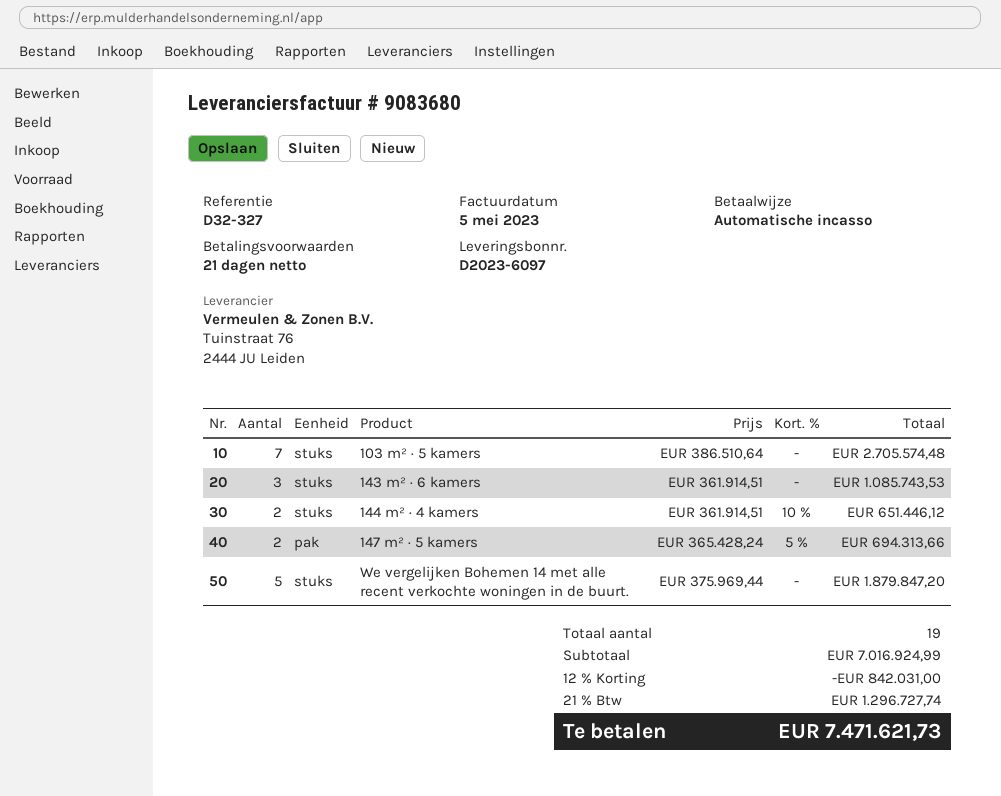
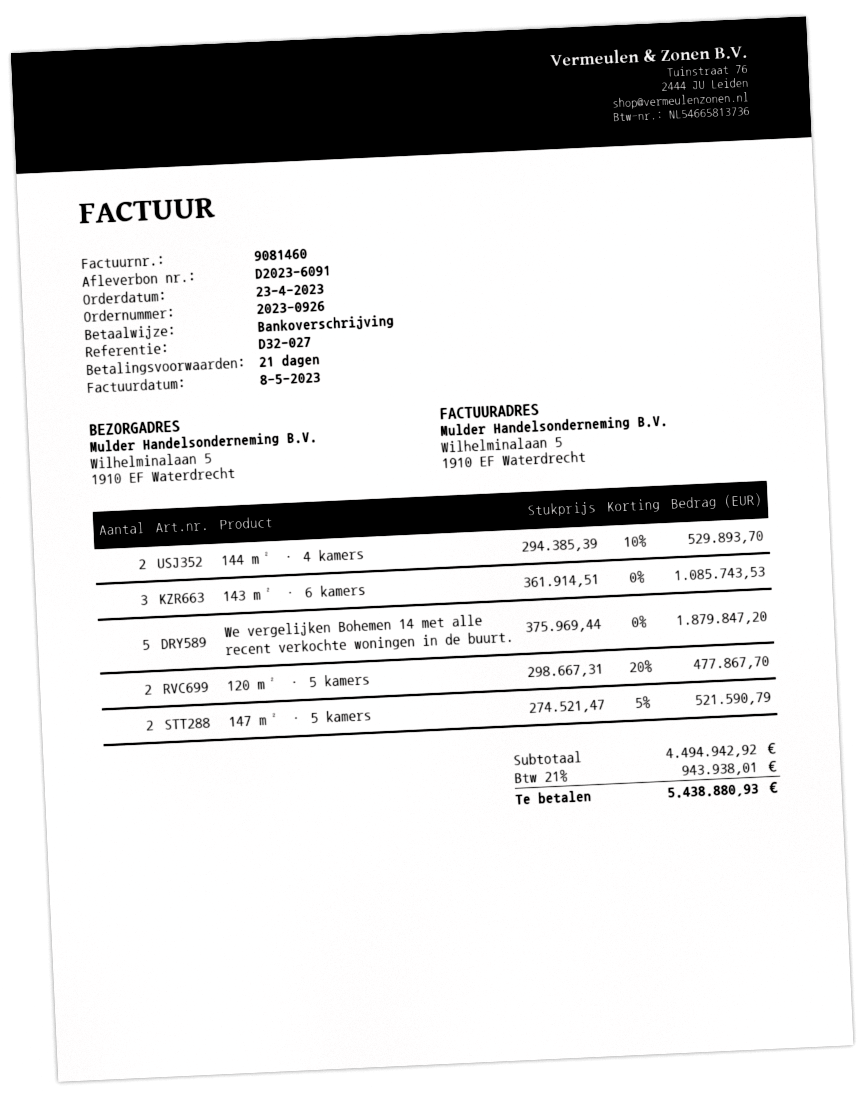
delivery note number: D2023-6097 -> D2023-6091
invoice number: 9083680 -> 9081460
invoice date: 2023-05-05 -> 2023-05-08
reference: D32-327 -> D32-027
payment method: direct debit -> bank transfer
103 m² · 5 kamers: 7 x 386510.64 = 2705574.48 -> none
144 m² · 4 kamers: 2 x 361914.51 - 10% = 651446.12 -> 2 x 294385.39 - 10% = 529893.70
147 m² · 5 kamers: 2 x 365428.24 - 5% = 694313.66 -> 2 x 274521.47 - 5% = 521590.79
120 m² · 5 kamers: none -> 2 x 298667.31 - 20% = 477867.70
subtotal: 7016924.99 -> 4494942.92
discount: 12% = 842031.00 -> none
tax: 21% = 1296727.74 -> 21% = 943938.01
total: 7471621.73 -> 5438880.93

